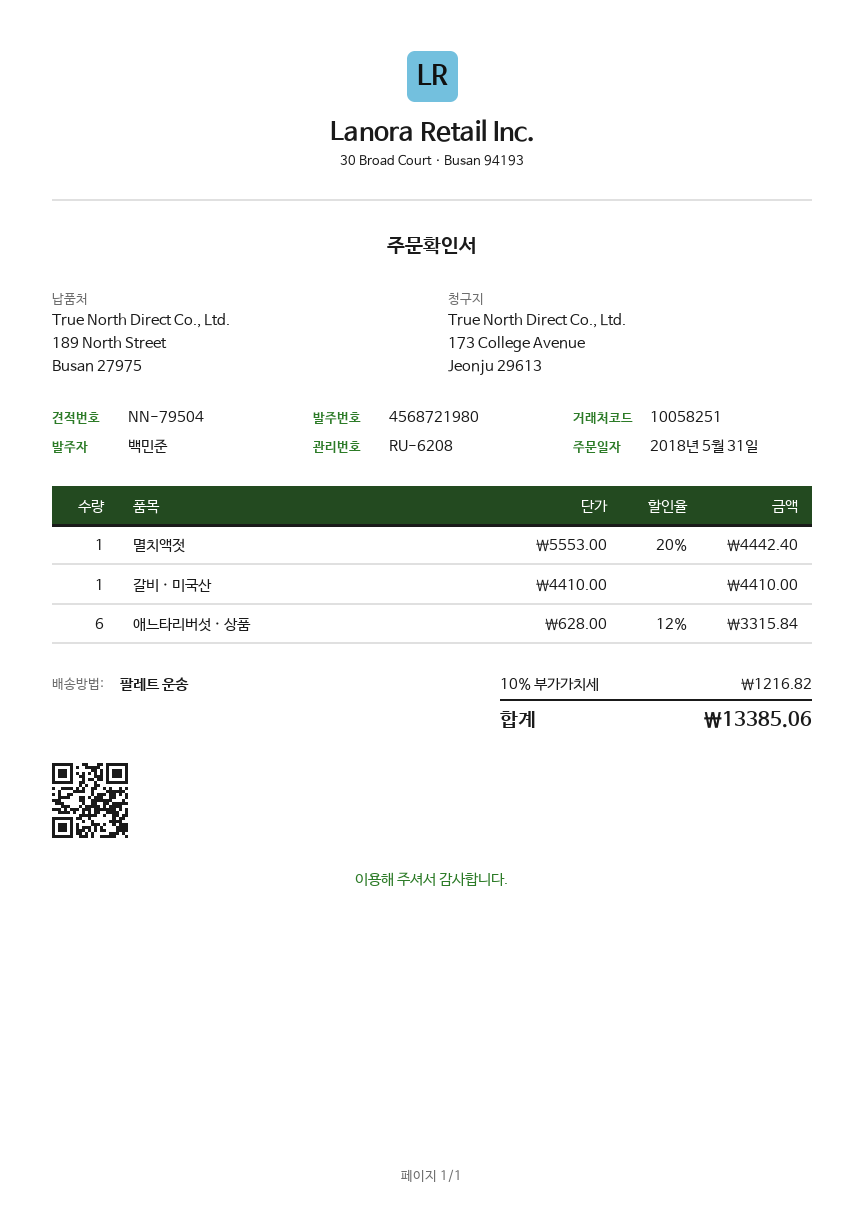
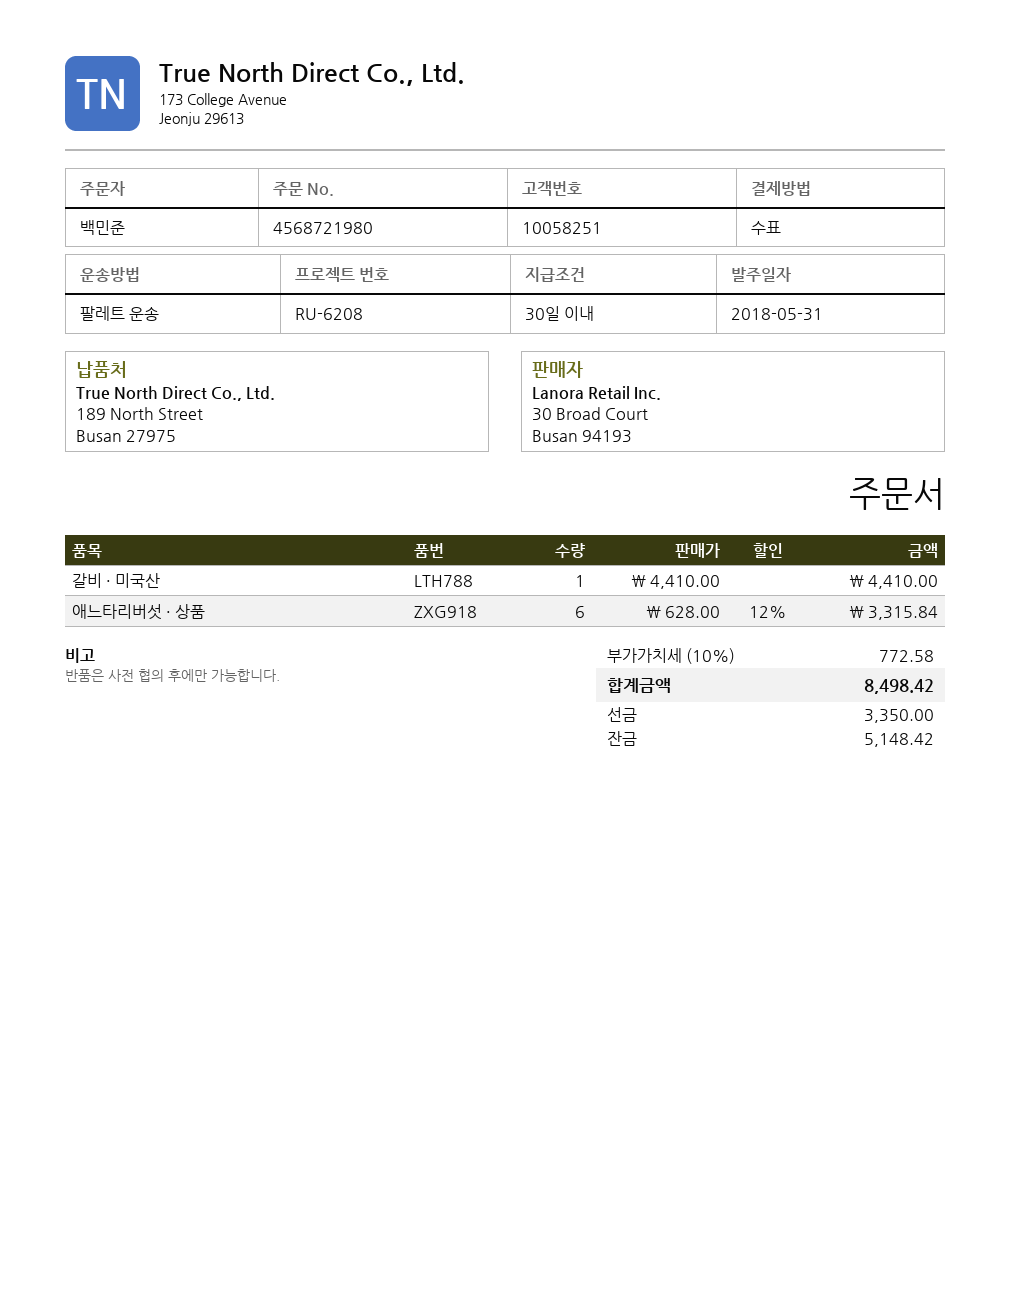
멸치액젓: 1 x 5553.00 - 20% = 4442.40 -> none
tax: 10% = 1216.82 -> 10% = 772.58
total: 13385.06 -> 8498.42

